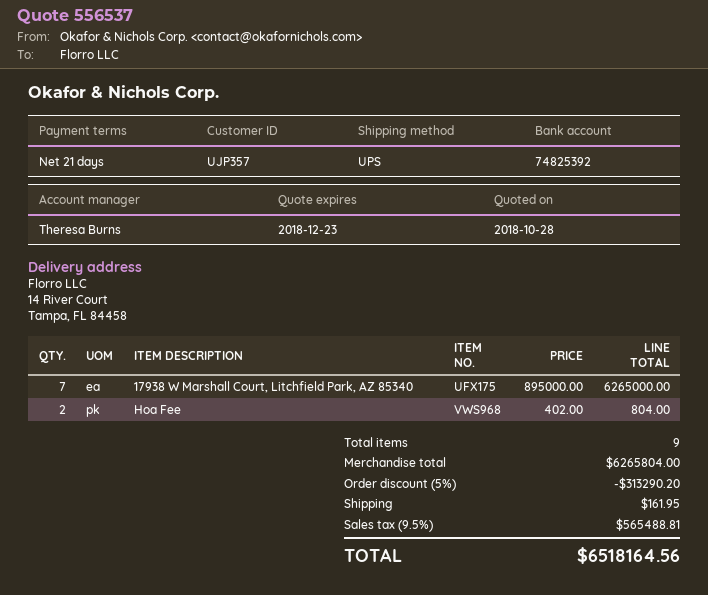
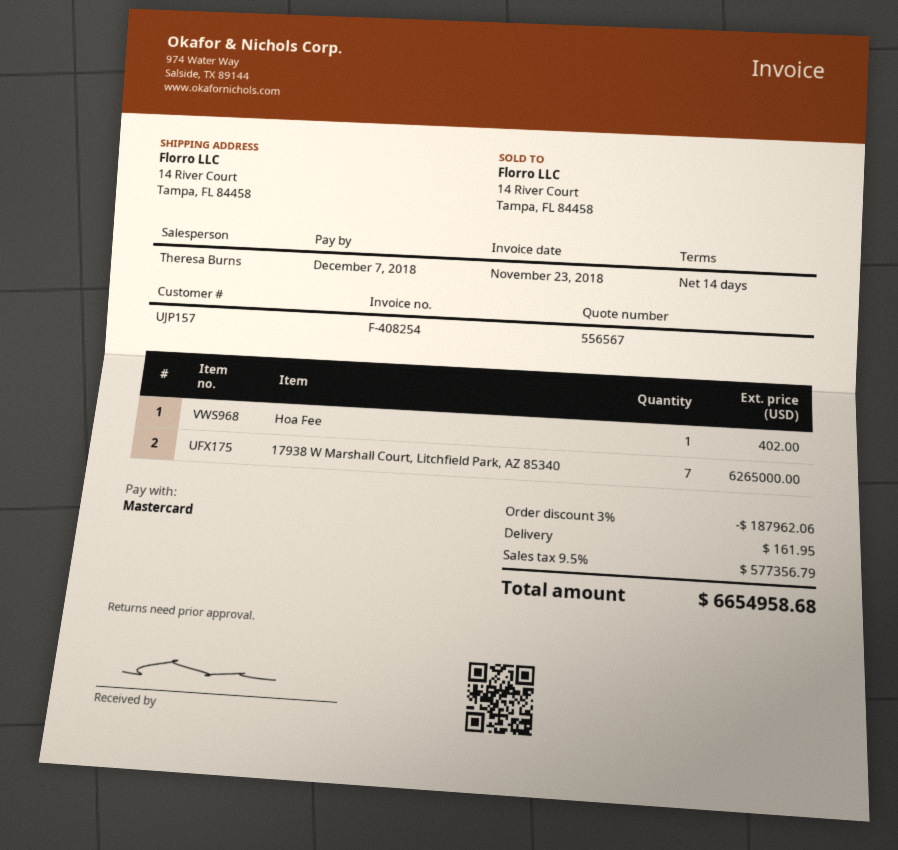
quote number: 556537 -> 556567
payment terms: 21 days -> 14 days
customer number: UJP357 -> UJP157
Hoa Fee: 2 for 804.00 -> 1 for 402.00
discount: 5% = 313290.20 -> 3% = 187962.06
tax: 9.5% = 565488.81 -> 9.5% = 577356.79
total: 6518164.56 -> 6654958.68

